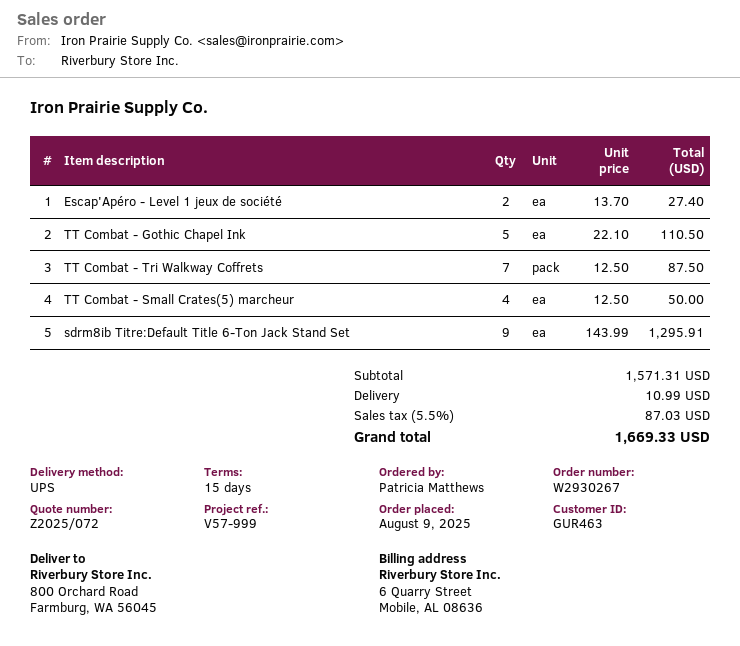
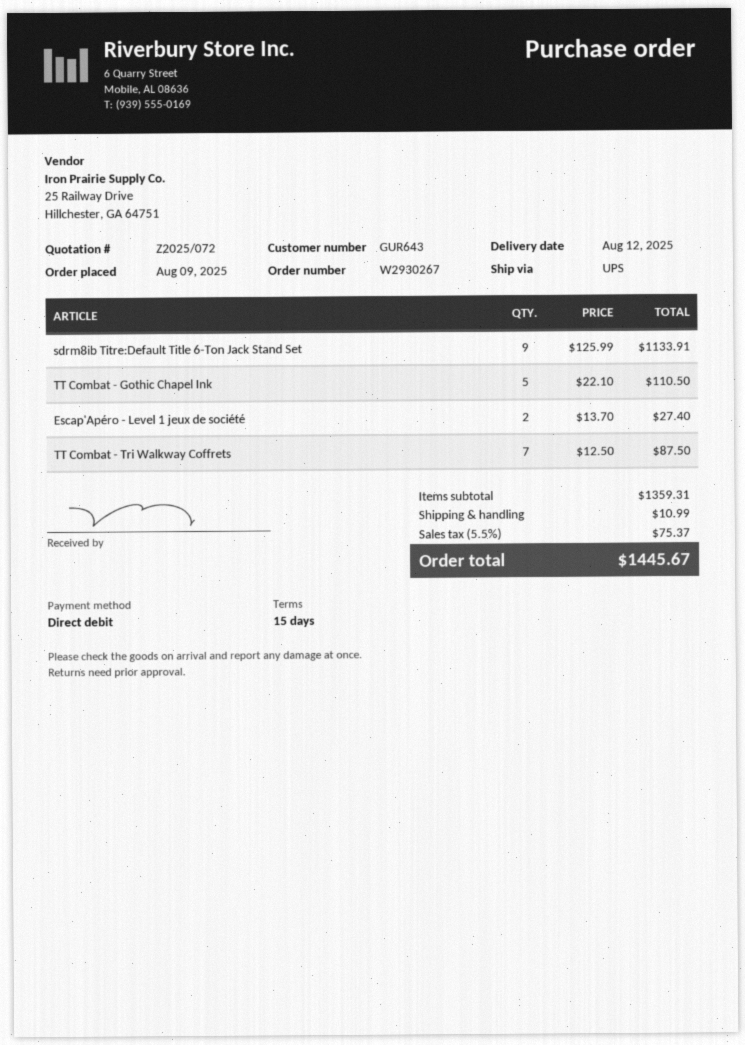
customer number: GUR463 -> GUR643
TT Combat - Small Crates(5) marcheur: 4 x 12.50 = 50.00 -> none
sdrm8ib Titre:Default Title 6-Ton Jack Stand Set: 9 x 143.99 = 1295.91 -> 9 x 125.99 = 1133.91
subtotal: 1571.31 -> 1359.31
tax: 5.5% = 87.03 -> 5.5% = 75.37
total: 1669.33 -> 1445.67

